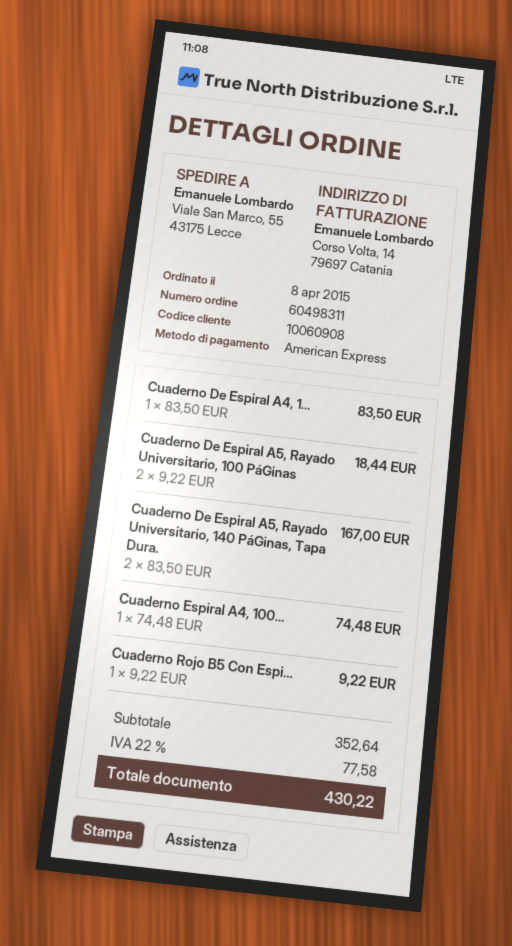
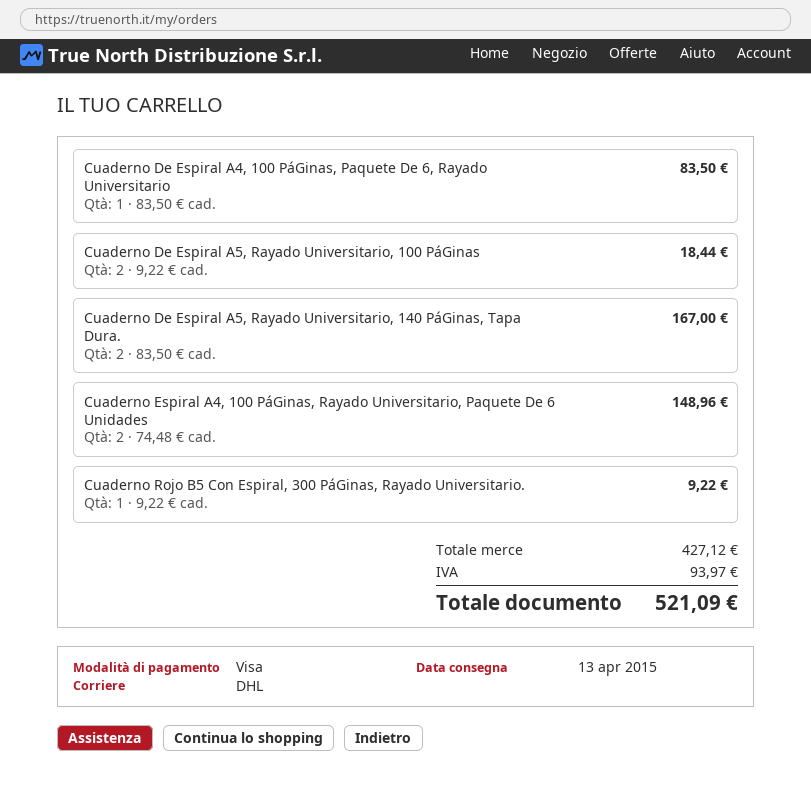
payment method: American Express -> Visa
Cuaderno Espiral A4, 100...: 1 x 74.48 = 74.48 -> 2 x 74.48 = 148.96
subtotal: 352.64 -> 427.12
tax: 77.58 -> 93.97
total: 430.22 -> 521.09

